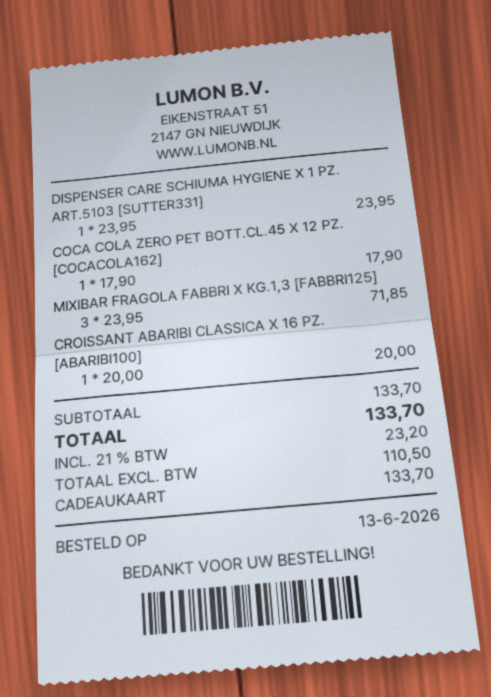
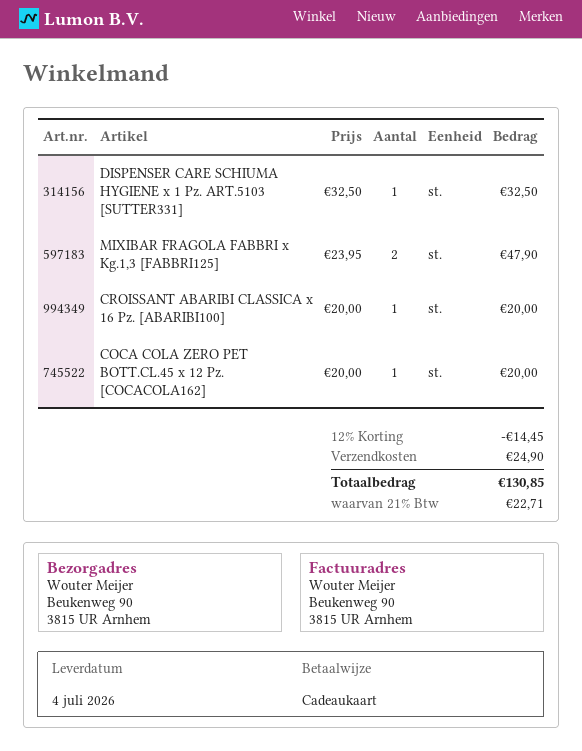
DISPENSER CARE SCHIUMA HYGIENE X 1 PZ. ART.5103 [SUTTER331]: 1 x 23.95 = 23.95 -> 1 x 32.50 = 32.50
COCA COLA ZERO PET BOTT.CL.45 X 12 PZ. [COCACOLA162]: 1 x 17.90 = 17.90 -> 1 x 20.00 = 20.00
MIXIBAR FRAGOLA FABBRI X KG.1,3 [FABBRI125]: 3 x 23.95 = 71.85 -> 2 x 23.95 = 47.90
discount: none -> 12% = 14.45
shipping: none -> 24.90
tax: 21% = 23.20 -> 21% = 22.71
total: 133.70 -> 130.85

